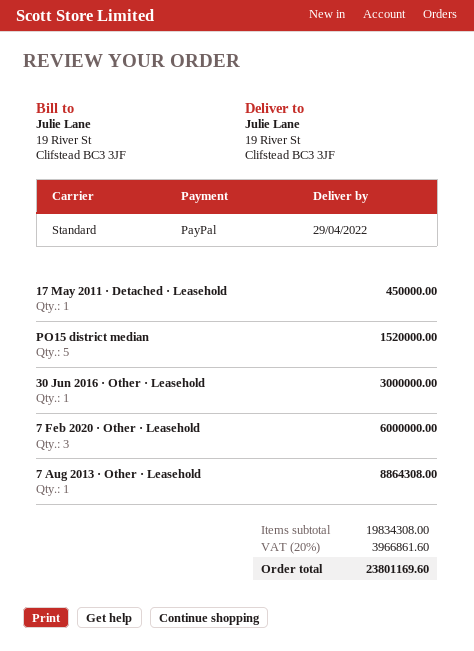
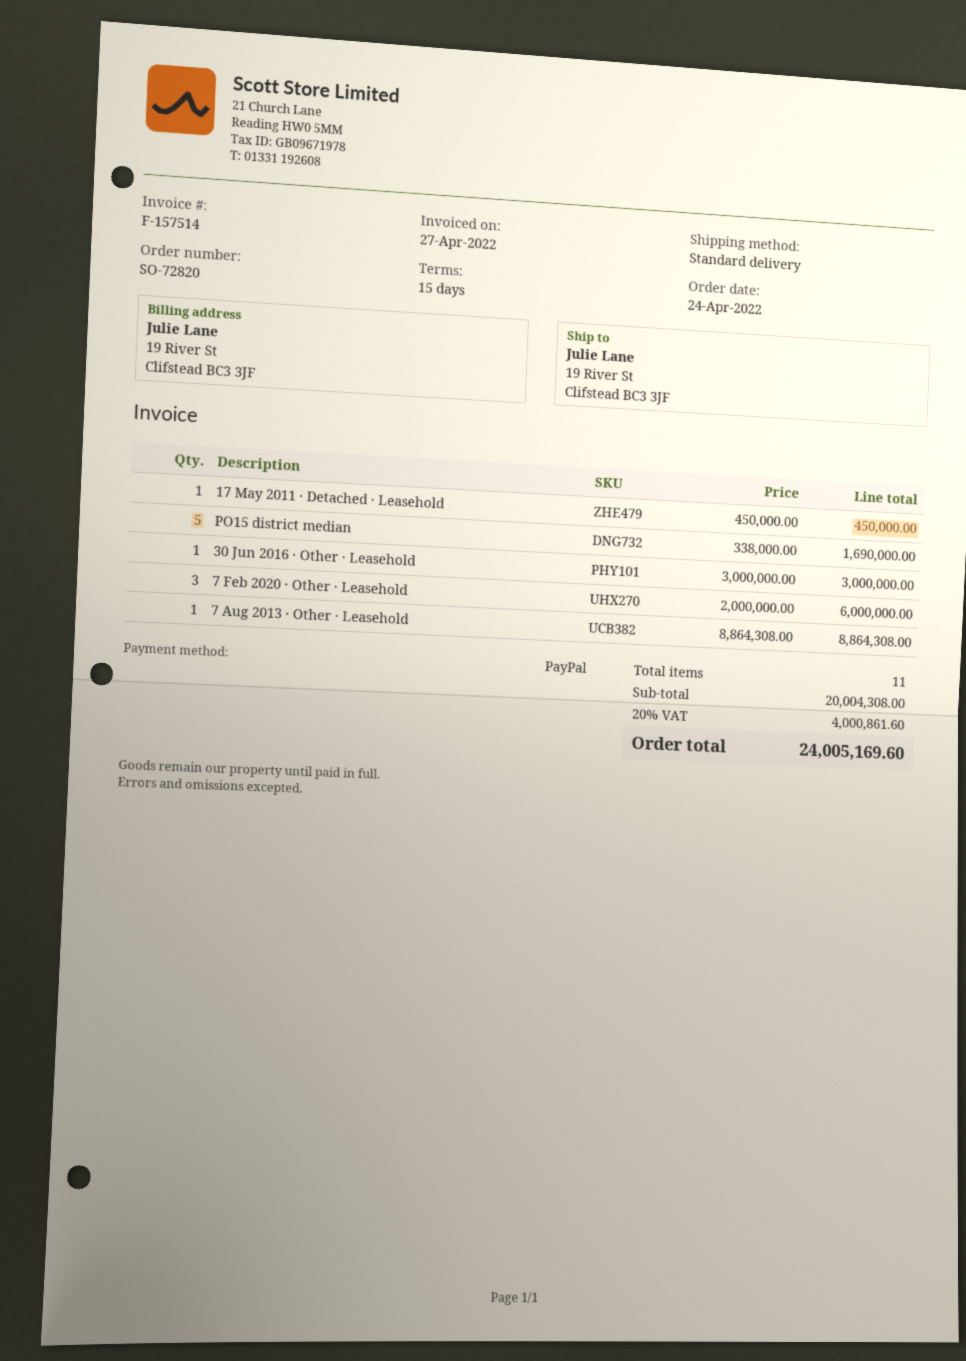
PO15 district median: 5 for 1520000.00 -> 5 for 1690000.00
subtotal: 19834308.00 -> 20004308.00
tax: 20% = 3966861.60 -> 20% = 4000861.60
total: 23801169.60 -> 24005169.60

